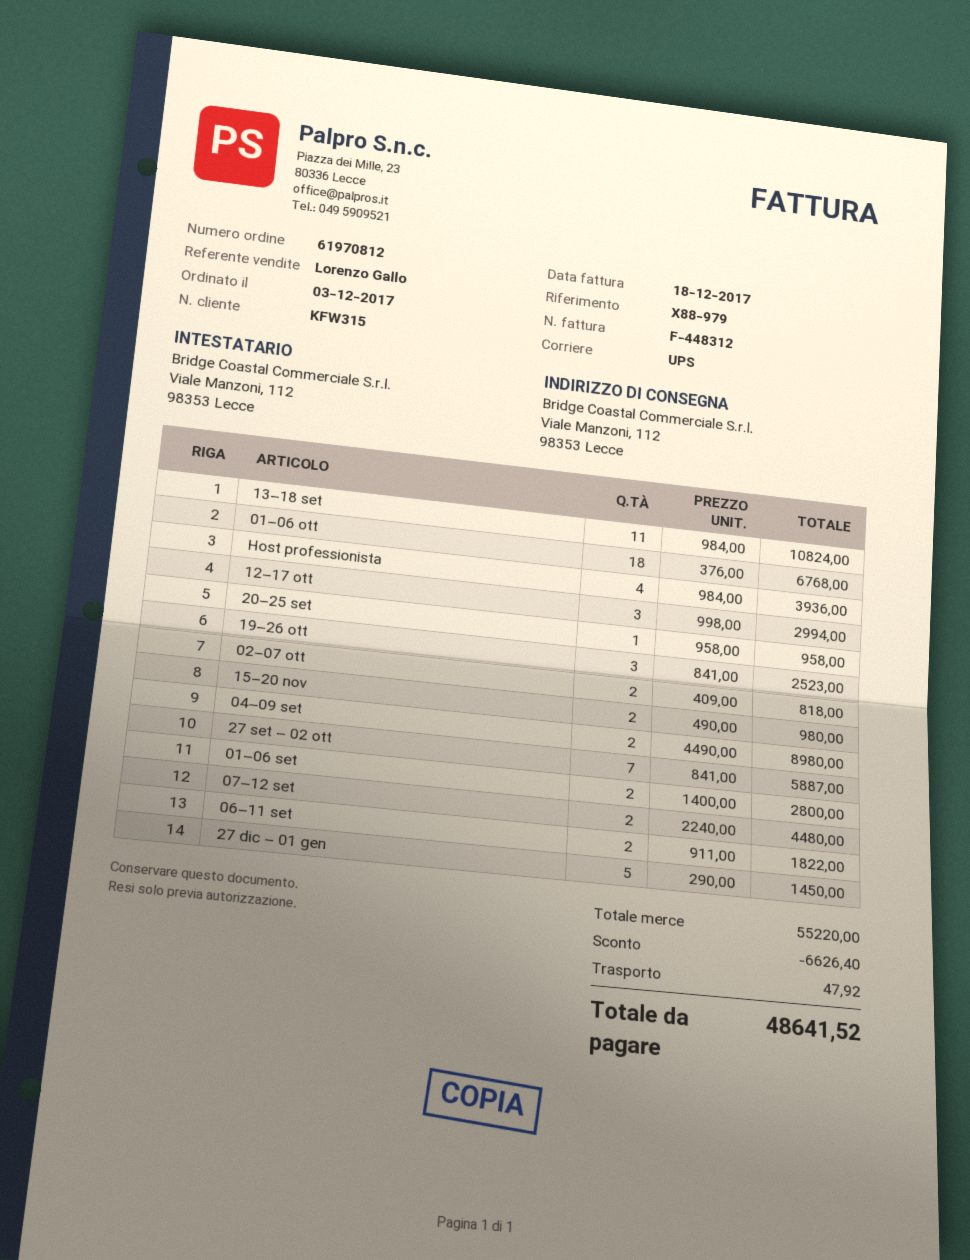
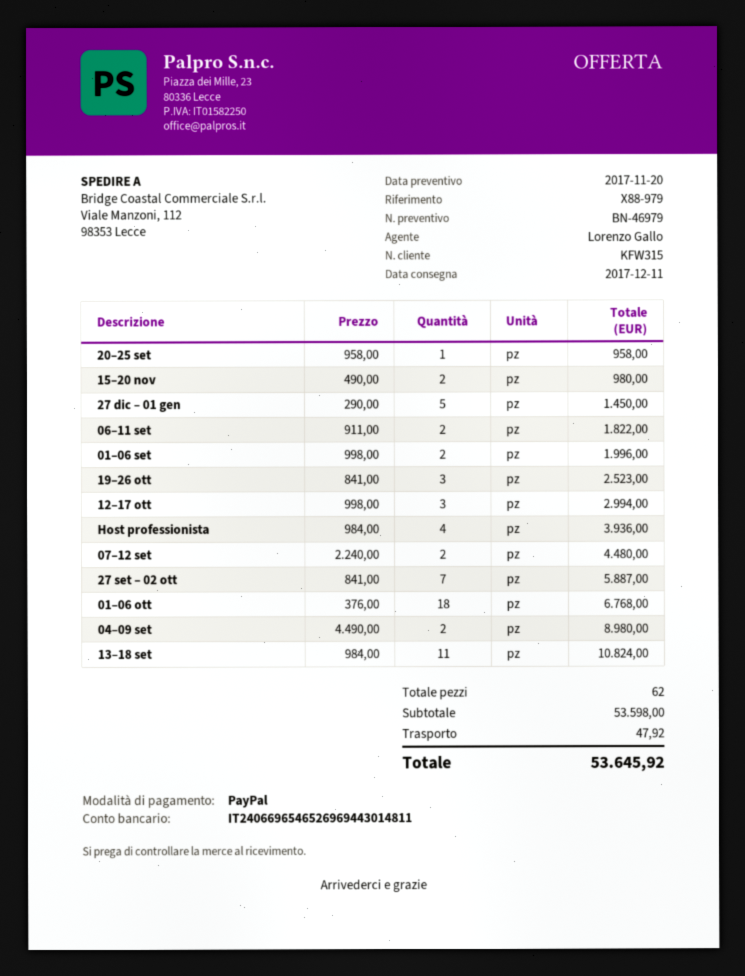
02–07 ott: 2 x 409.00 = 818.00 -> none
01–06 set: 2 x 1400.00 = 2800.00 -> 2 x 998.00 = 1996.00
subtotal: 55220.00 -> 53598.00
discount: 6626.40 -> none
total: 48641.52 -> 53645.92

